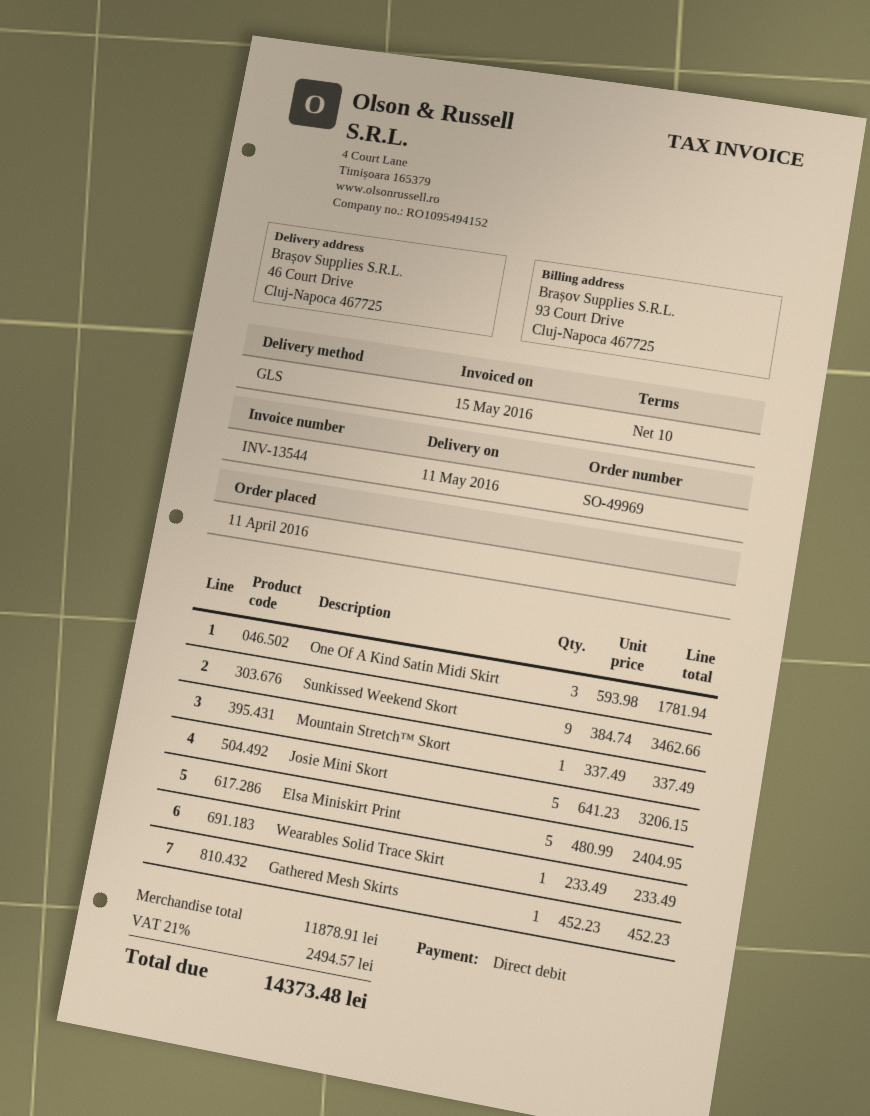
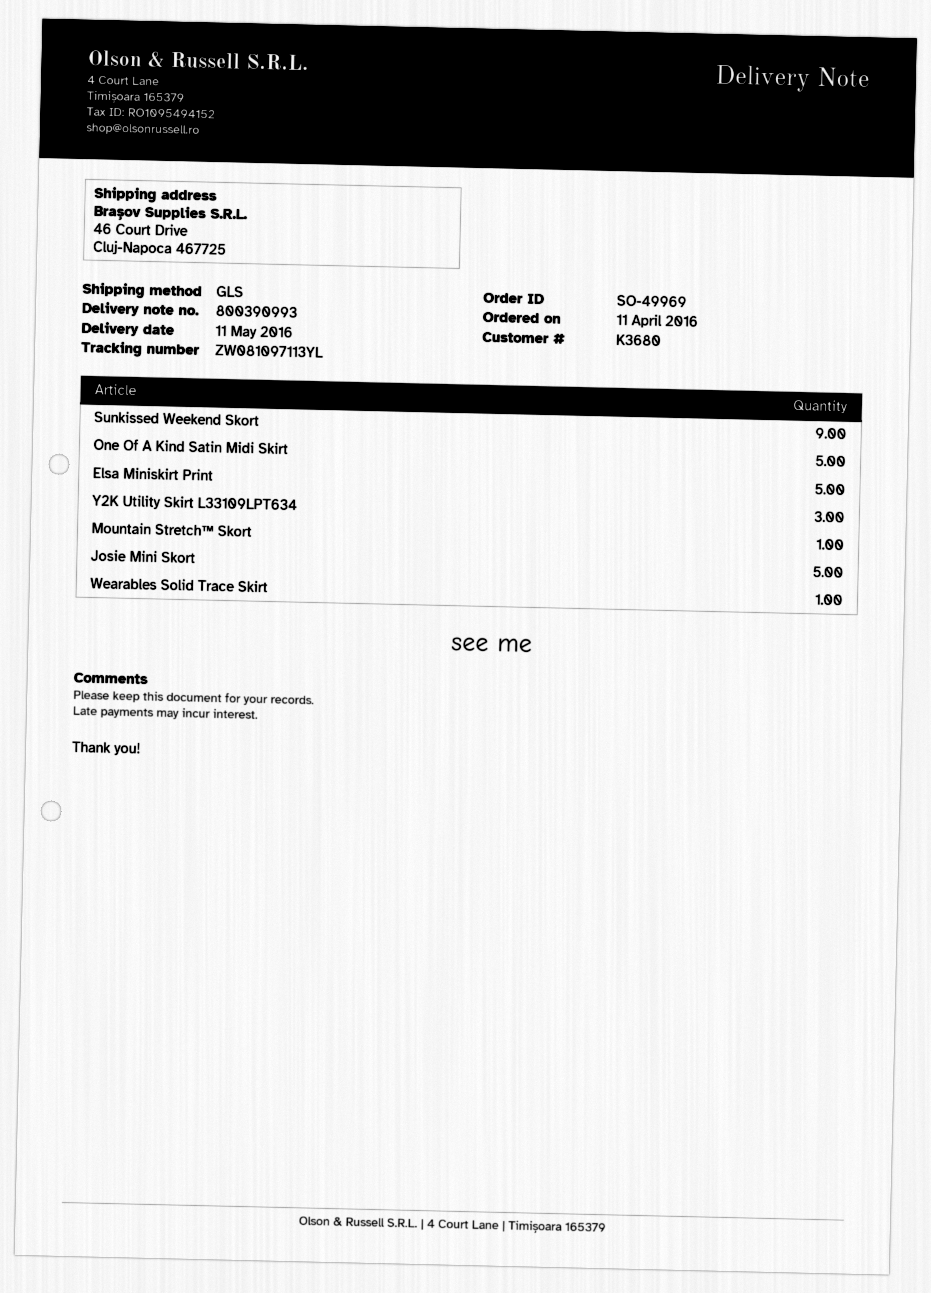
One Of A Kind Satin Midi Skirt: 3 -> 5
Gathered Mesh Skirts: 1 -> none
Y2K Utility Skirt L33109LPT634: none -> 3

